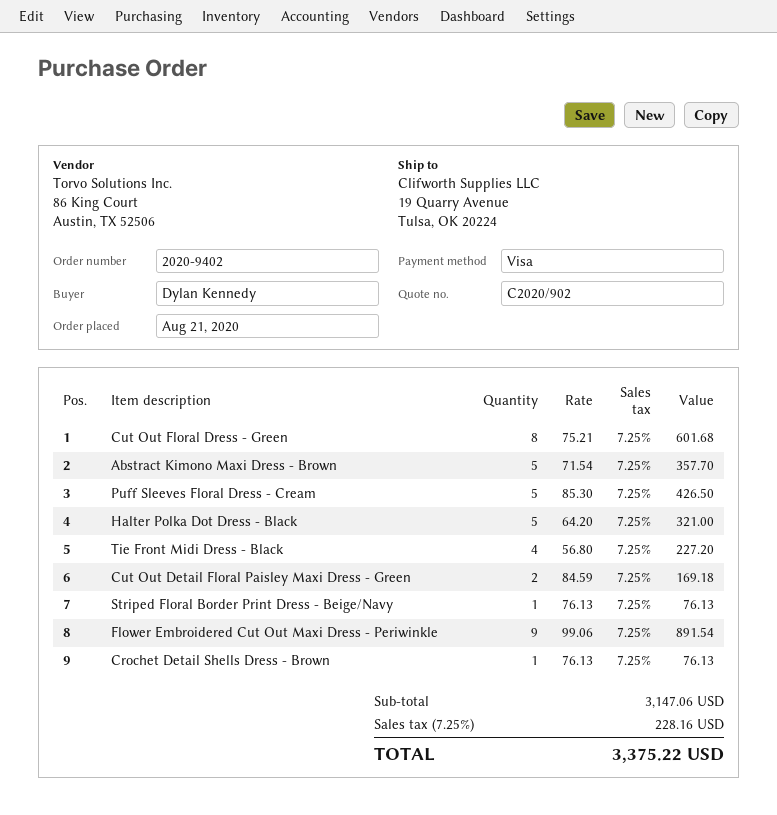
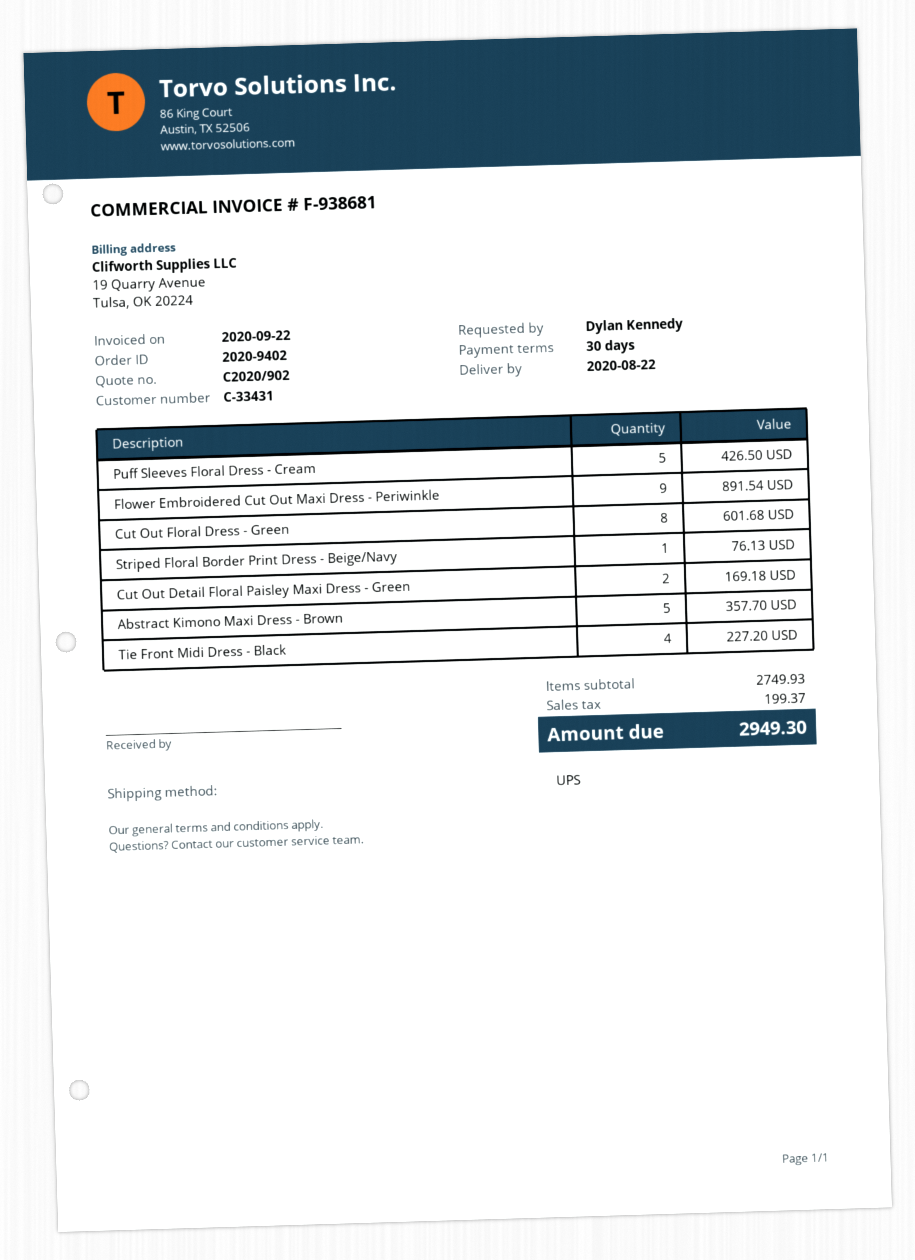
Halter Polka Dot Dress - Black: 5 for 321.00 -> none
Crochet Detail Shells Dress - Brown: 1 for 76.13 -> none
subtotal: 3147.06 -> 2749.93
tax: 228.16 -> 199.37
total: 3375.22 -> 2949.30

